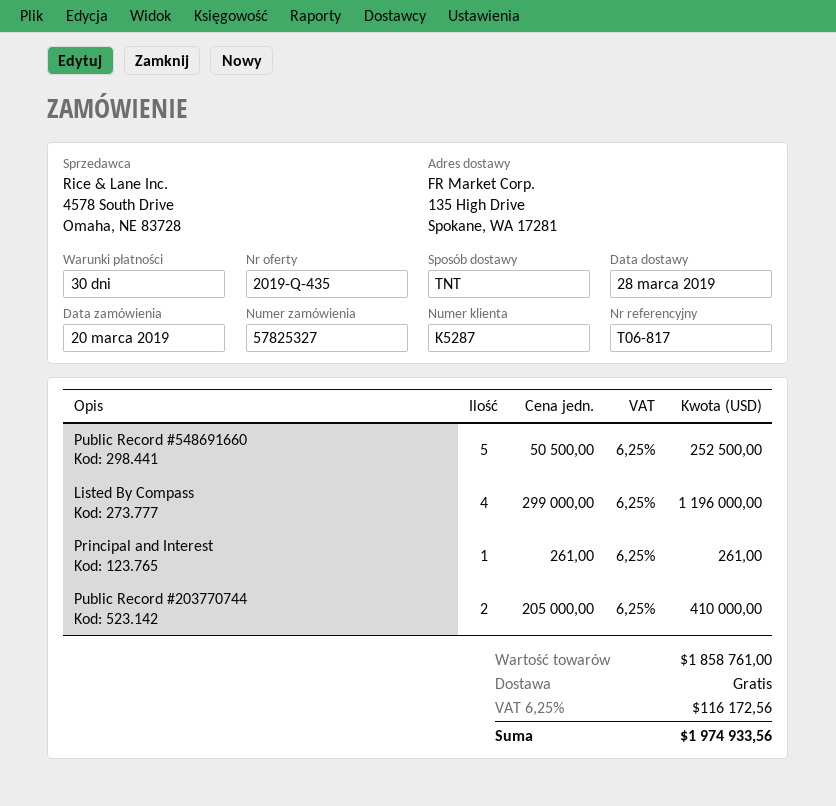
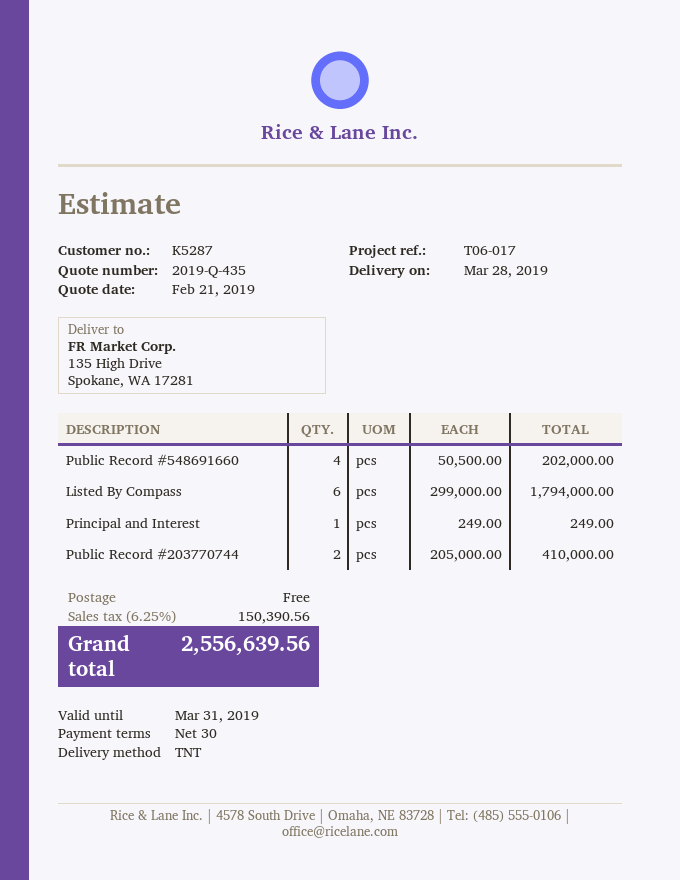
reference: T06-817 -> T06-017
Public Record #548691660: 5 x 50500.00 = 252500.00 -> 4 x 50500.00 = 202000.00
Listed By Compass: 4 x 299000.00 = 1196000.00 -> 6 x 299000.00 = 1794000.00
Principal and Interest: 1 x 261.00 = 261.00 -> 1 x 249.00 = 249.00
tax: 6.25% = 116172.56 -> 6.25% = 150390.56
total: 1974933.56 -> 2556639.56

